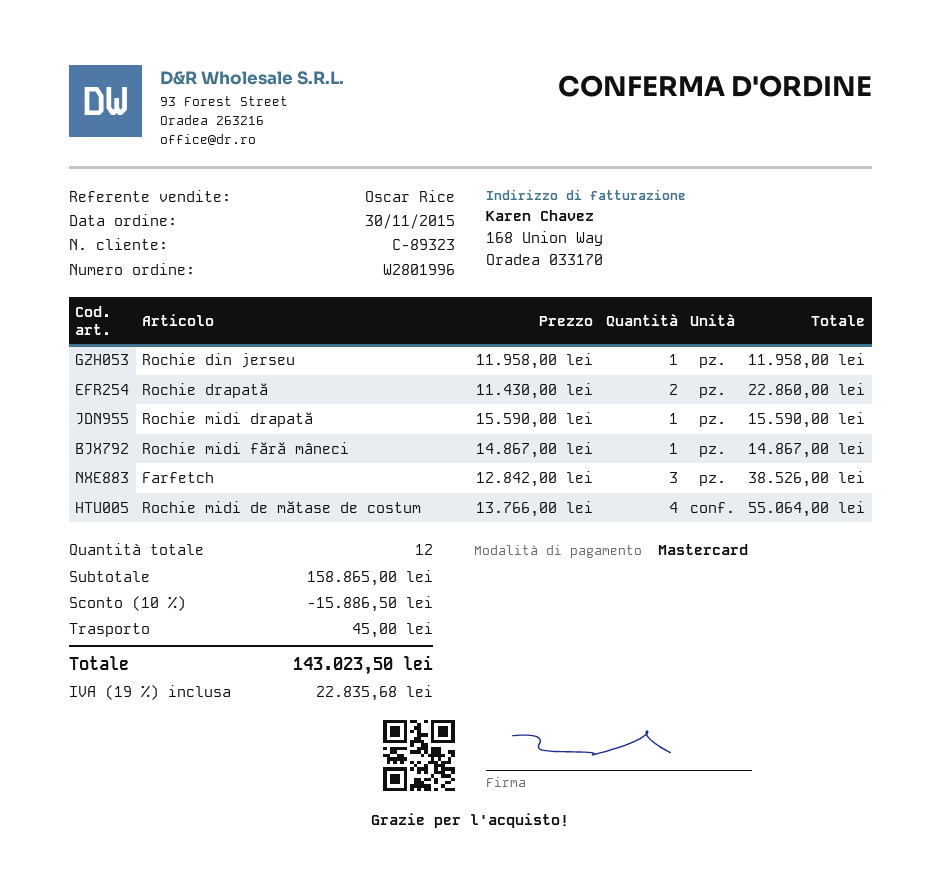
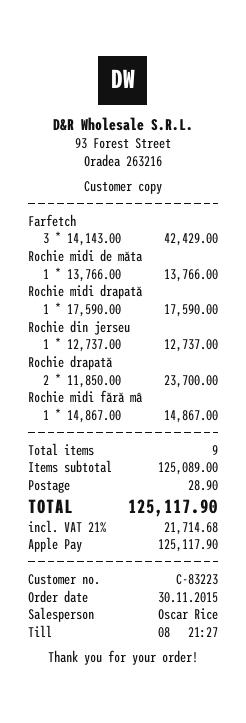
customer number: C-89323 -> C-83223
payment method: Mastercard -> Apple Pay
Rochie din jerseu: 1 x 11958.00 = 11958.00 -> 1 x 12737.00 = 12737.00
Rochie drapată: 2 x 11430.00 = 22860.00 -> 2 x 11850.00 = 23700.00
Rochie midi drapată: 1 x 15590.00 = 15590.00 -> 1 x 17590.00 = 17590.00
Farfetch: 3 x 12842.00 = 38526.00 -> 3 x 14143.00 = 42429.00
Rochie midi de mătase de costum: 4 x 13766.00 = 55064.00 -> 1 x 13766.00 = 13766.00
total quantity: 12 -> 9
subtotal: 158865.00 -> 125089.00
discount: 10% = 15886.50 -> none
shipping: 45.00 -> 28.90
tax: 19% = 22835.68 -> 21% = 21714.68
total: 143023.50 -> 125117.90

